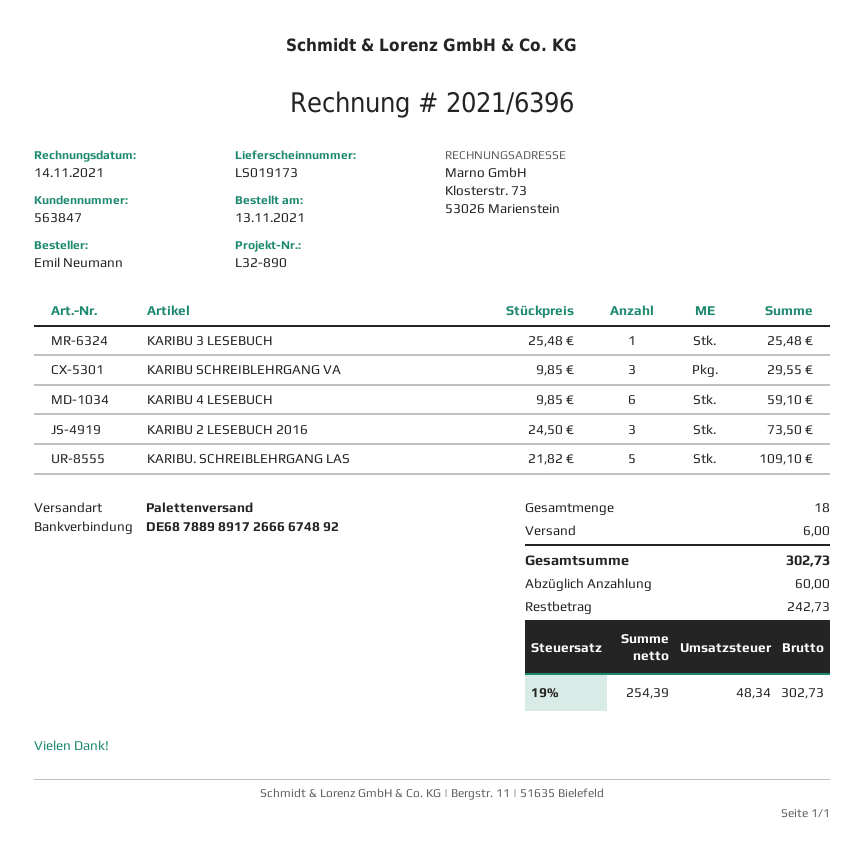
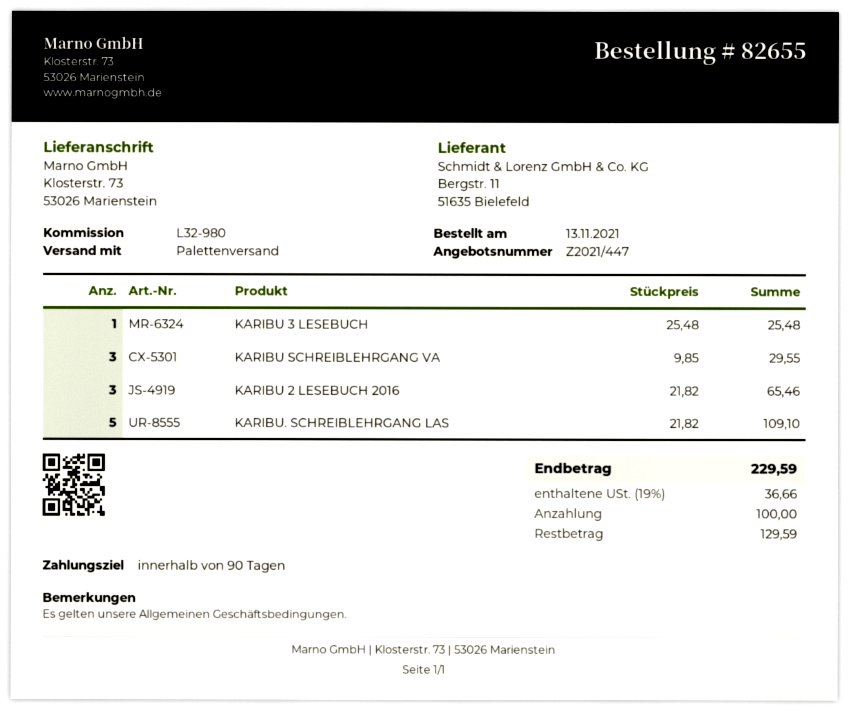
reference: L32-890 -> L32-980
KARIBU 4 LESEBUCH: 6 x 9.85 = 59.10 -> none
KARIBU 2 LESEBUCH 2016: 3 x 24.50 = 73.50 -> 3 x 21.82 = 65.46
shipping: 6.00 -> none
tax: 19% = 48.34 -> 19% = 36.66
total: 302.73 -> 229.59
deposit: 60.00 -> 100.00
balance: 242.73 -> 129.59

